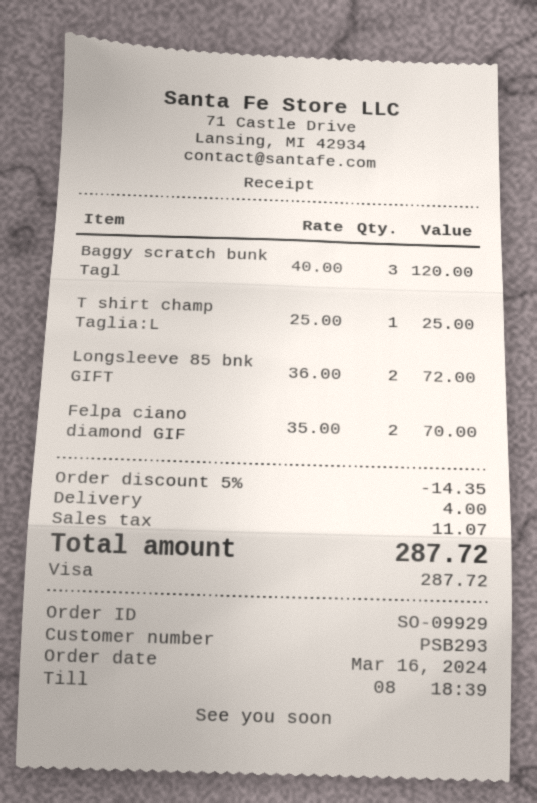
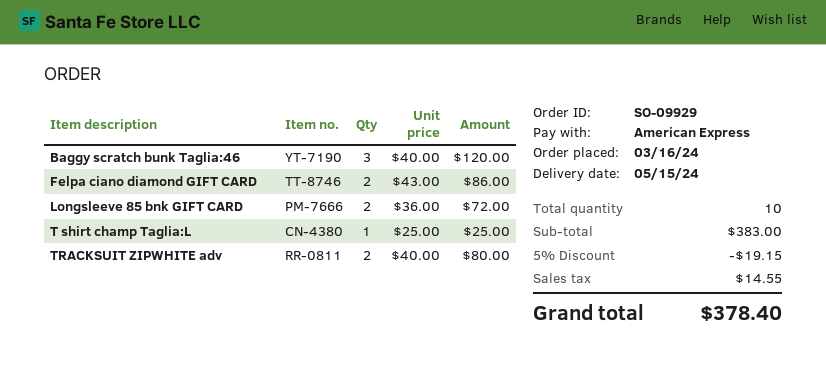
payment method: Visa -> American Express
Felpa ciano diamond GIF: 2 x 35.00 = 70.00 -> 2 x 43.00 = 86.00
TRACKSUIT ZIPWHITE adv: none -> 2 x 40.00 = 80.00
discount: 5% = 14.35 -> 5% = 19.15
shipping: 4.00 -> none
tax: 11.07 -> 14.55
total: 287.72 -> 378.40

